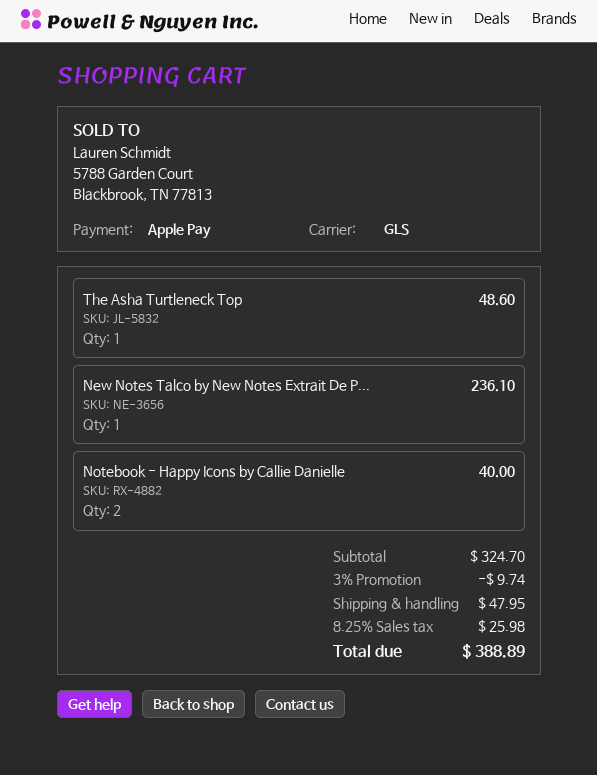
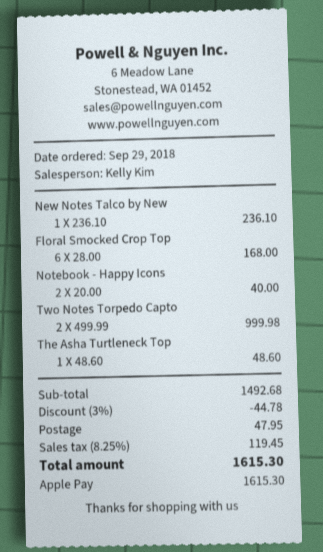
Floral Smocked Crop Top: none -> 6 for 168.00
Two Notes Torpedo Capto: none -> 2 for 999.98
subtotal: 324.70 -> 1492.68
discount: 3% = 9.74 -> 3% = 44.78
tax: 8.25% = 25.98 -> 8.25% = 119.45
total: 388.89 -> 1615.30

